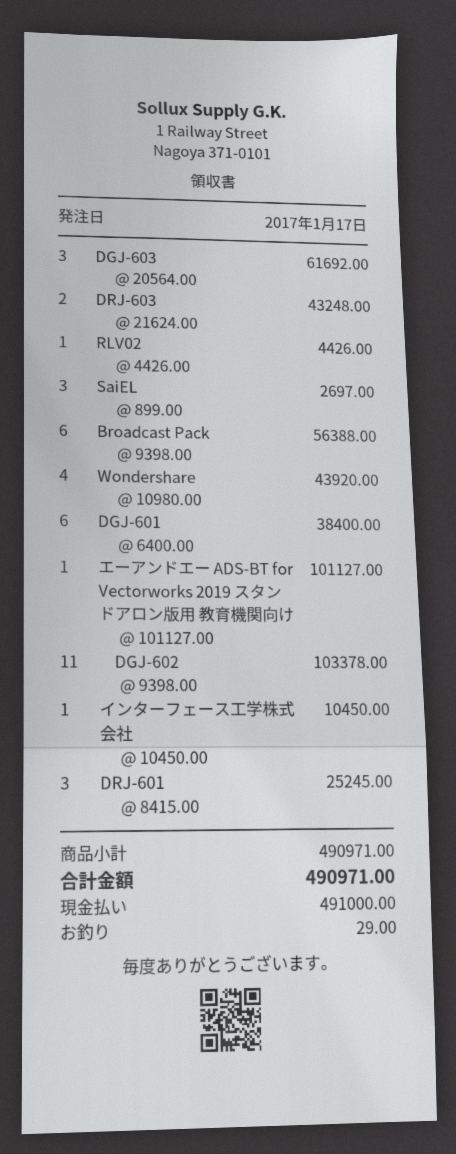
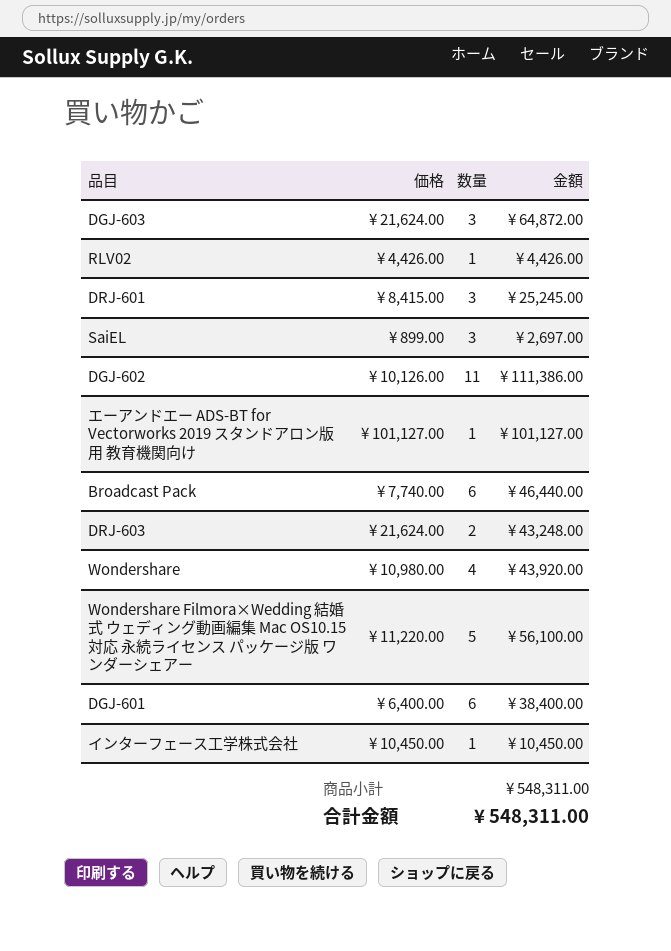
DGJ-603: 3 x 20564.00 = 61692.00 -> 3 x 21624.00 = 64872.00
Broadcast Pack: 6 x 9398.00 = 56388.00 -> 6 x 7740.00 = 46440.00
DGJ-602: 11 x 9398.00 = 103378.00 -> 11 x 10126.00 = 111386.00
Wondershare Filmora×Wedding 結婚式 ウェディング動画編集 Mac OS10.15対応 永続ライセンス パッケージ版 ワンダーシェアー: none -> 5 x 11220.00 = 56100.00
subtotal: 490971.00 -> 548311.00
total: 490971.00 -> 548311.00

